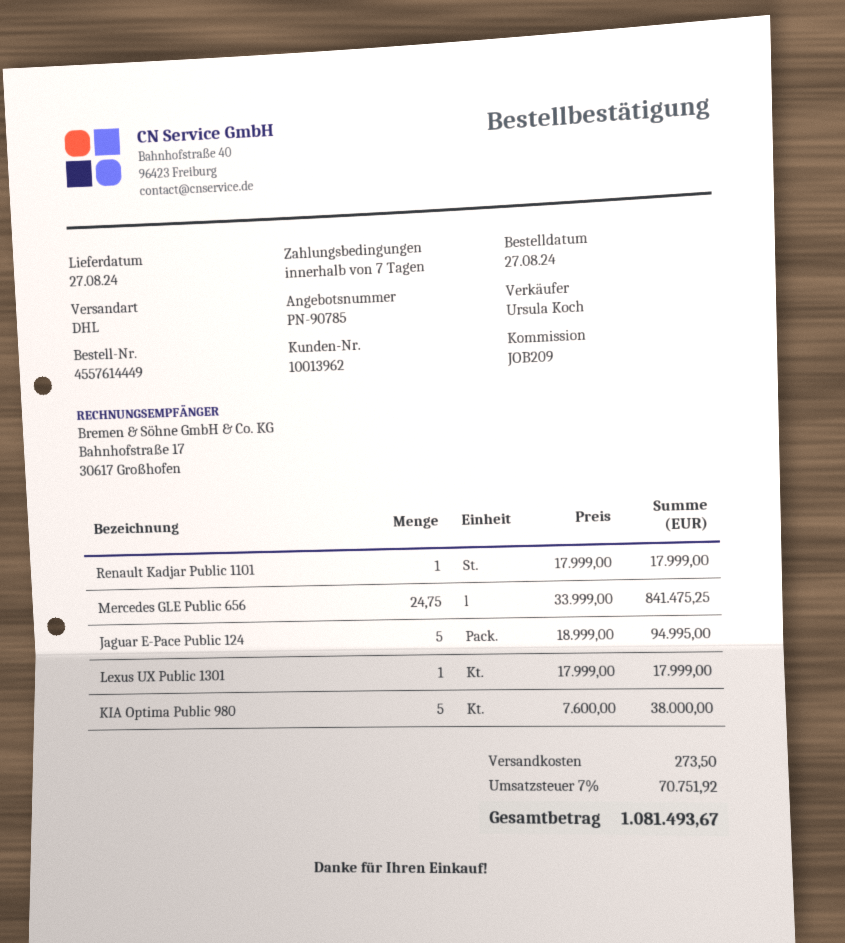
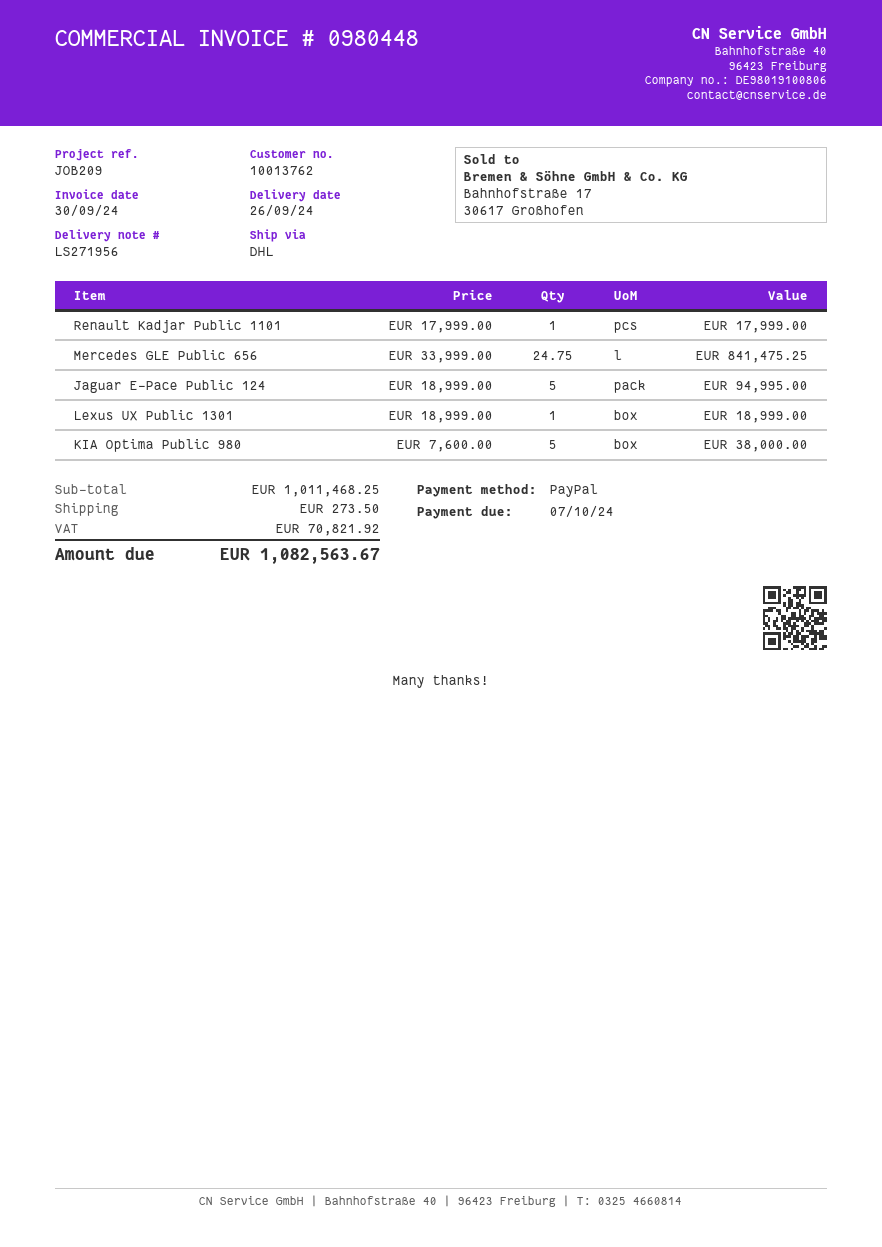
delivery date: 2024-08-27 -> 2024-09-26
customer number: 10013962 -> 10013762
Lexus UX Public 1301: 1 x 17999.00 = 17999.00 -> 1 x 18999.00 = 18999.00
tax: 70751.92 -> 70821.92
total: 1081493.67 -> 1082563.67

